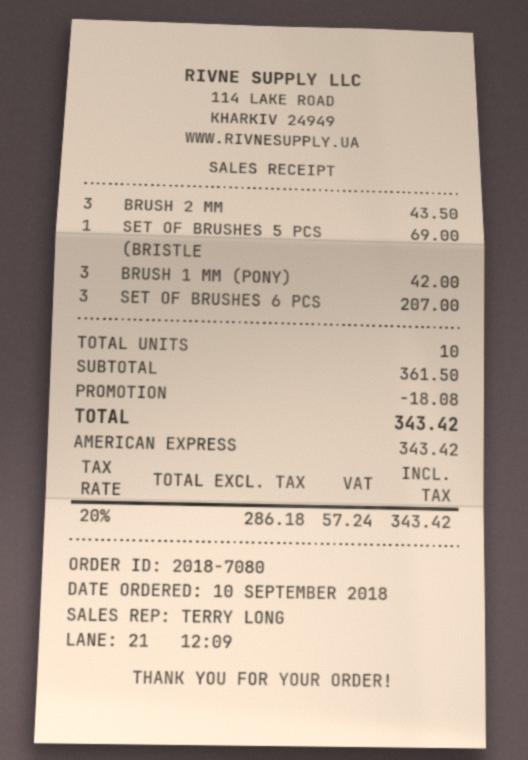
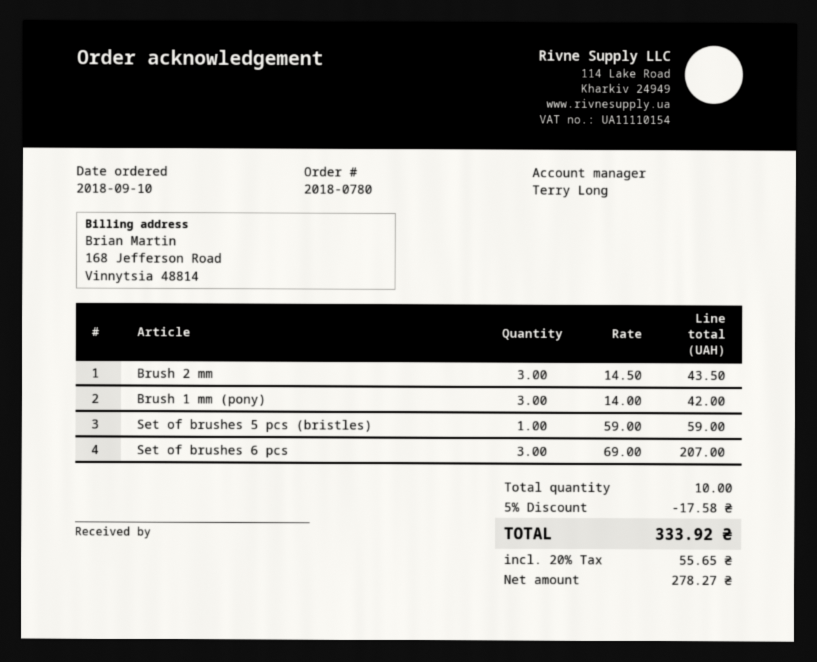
order number: 2018-7080 -> 2018-0780
SET OF BRUSHES 5 PCS (BRISTLE: 1 for 69.00 -> 1 for 59.00
discount: 18.08 -> 17.58
net: 286.18 -> 278.27
tax: 20% = 57.24 -> 20% = 55.65
total: 343.42 -> 333.92

